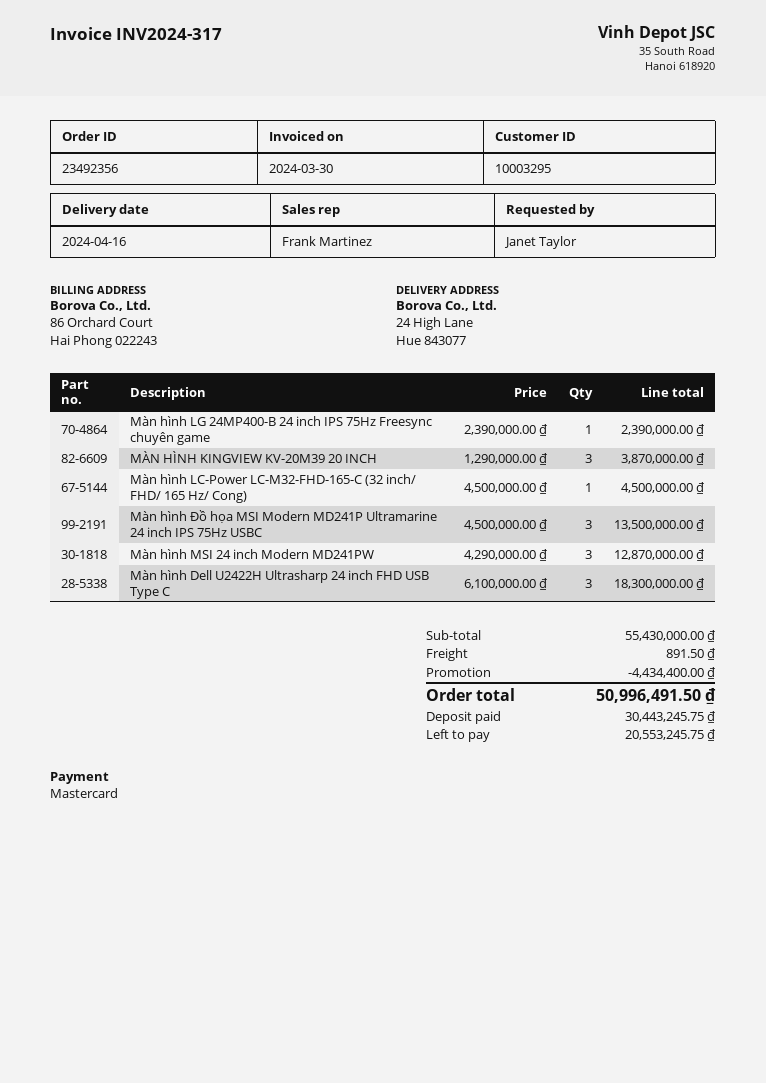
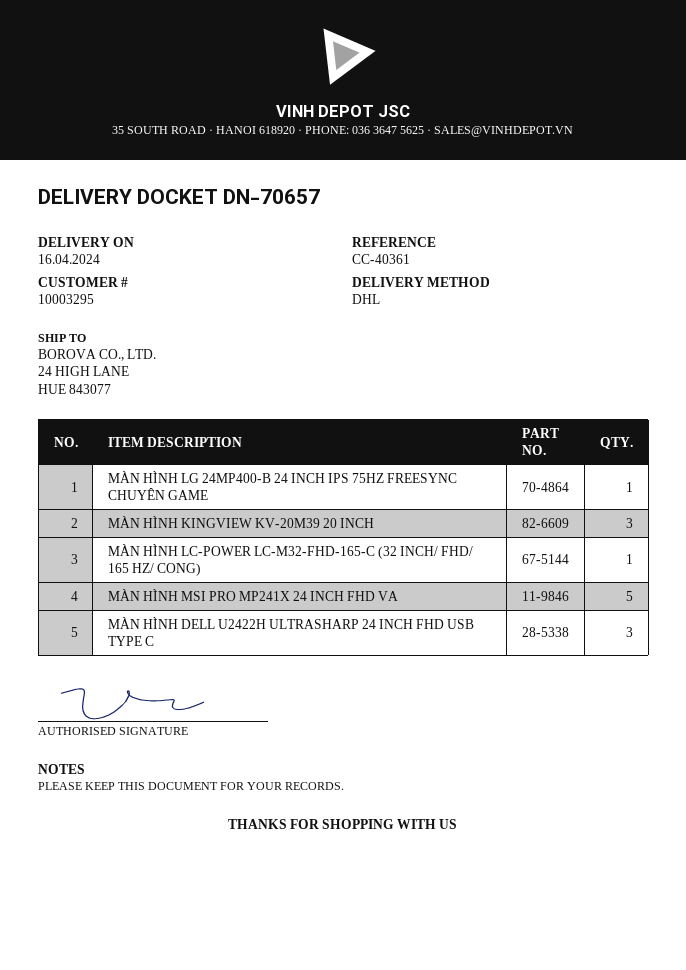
Màn hình Đồ họa MSI Modern MD241P Ultramarine 24 inch IPS 75Hz USBC: 3 -> none
Màn hình MSI 24 inch Modern MD241PW: 3 -> none
MÀN HÌNH MSI PRO MP241X 24 INCH FHD VA: none -> 5

